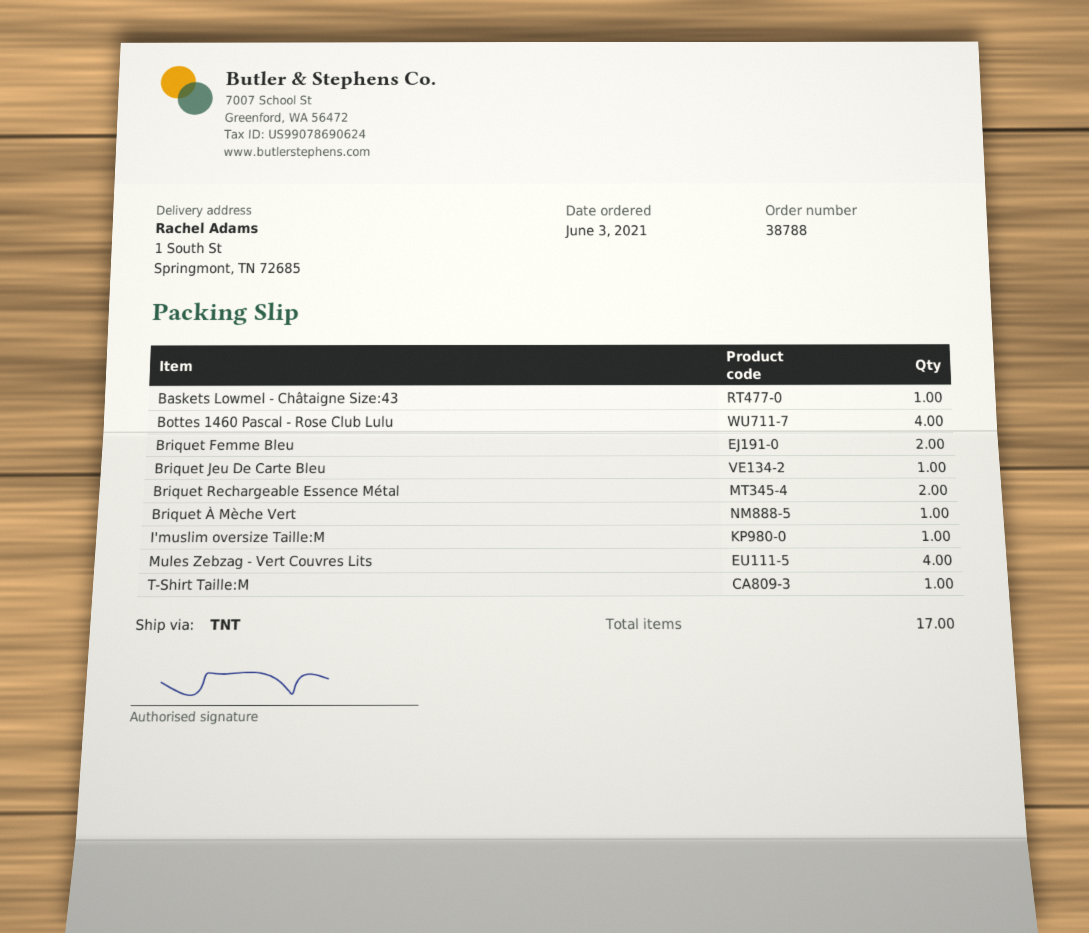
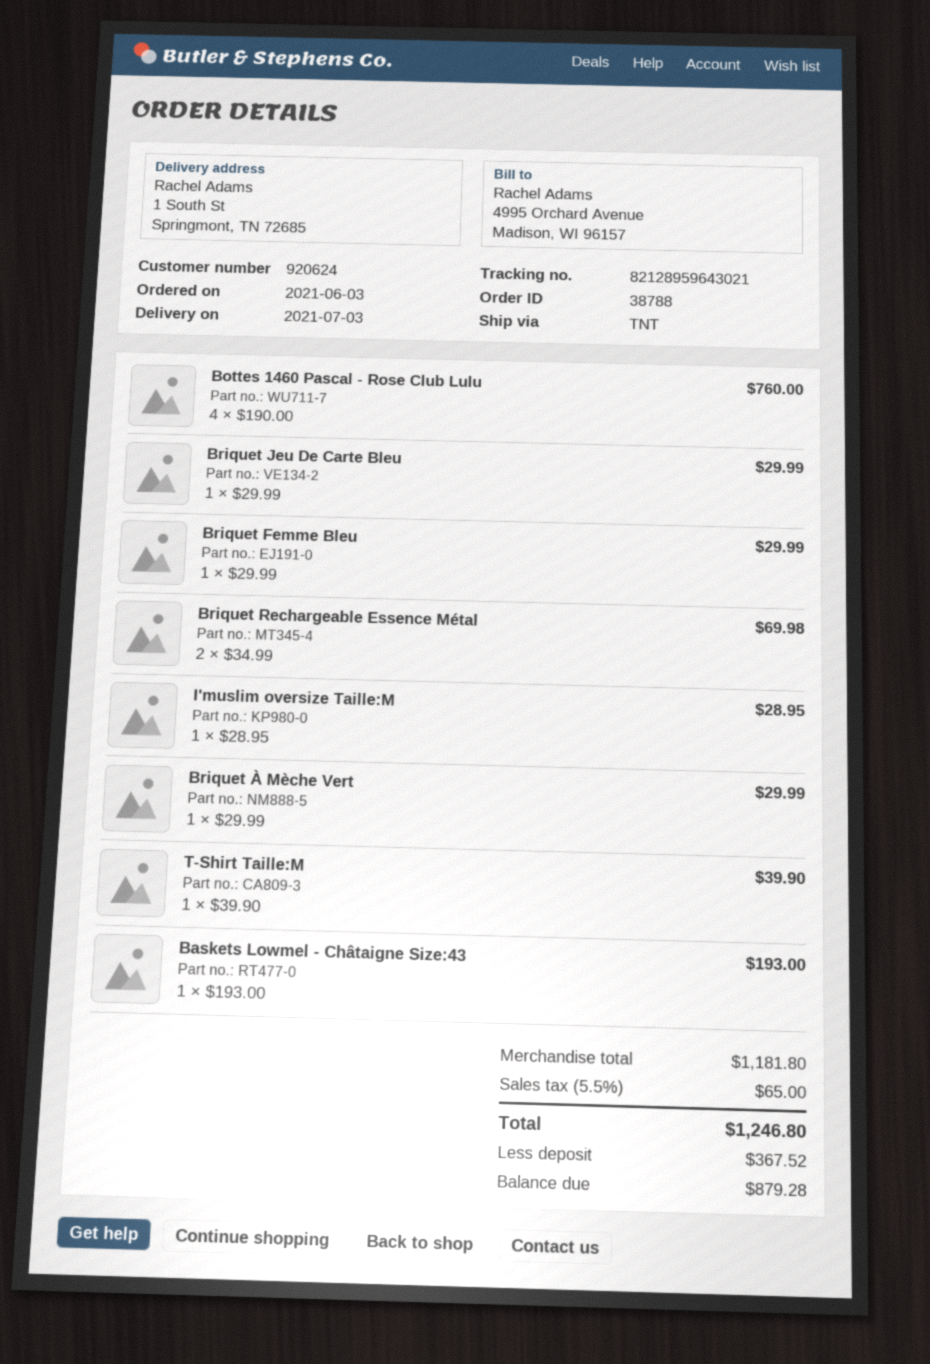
Briquet Femme Bleu: 2 -> 1
Mules Zebzag - Vert Couvres Lits: 4 -> none

